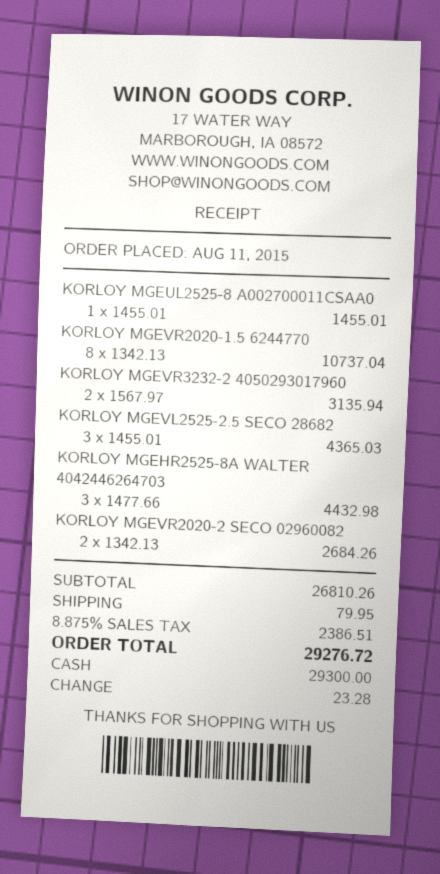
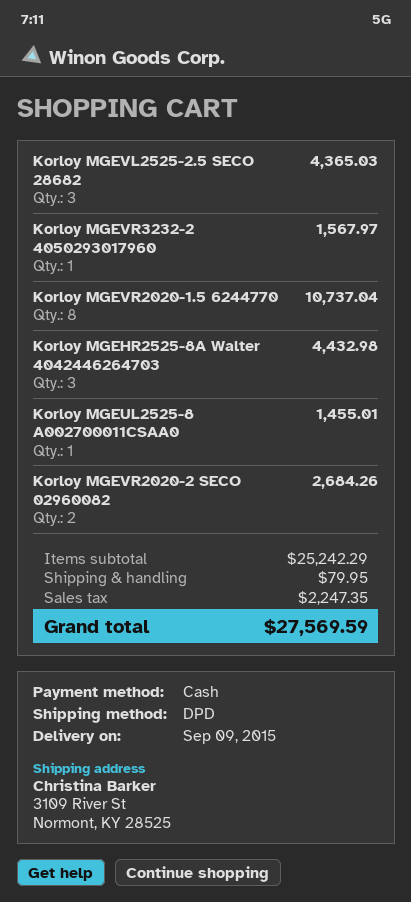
KORLOY MGEVR3232-2 4050293017960: 2 for 3135.94 -> 1 for 1567.97
subtotal: 26810.26 -> 25242.29
tax: 2386.51 -> 2247.35
total: 29276.72 -> 27569.59

